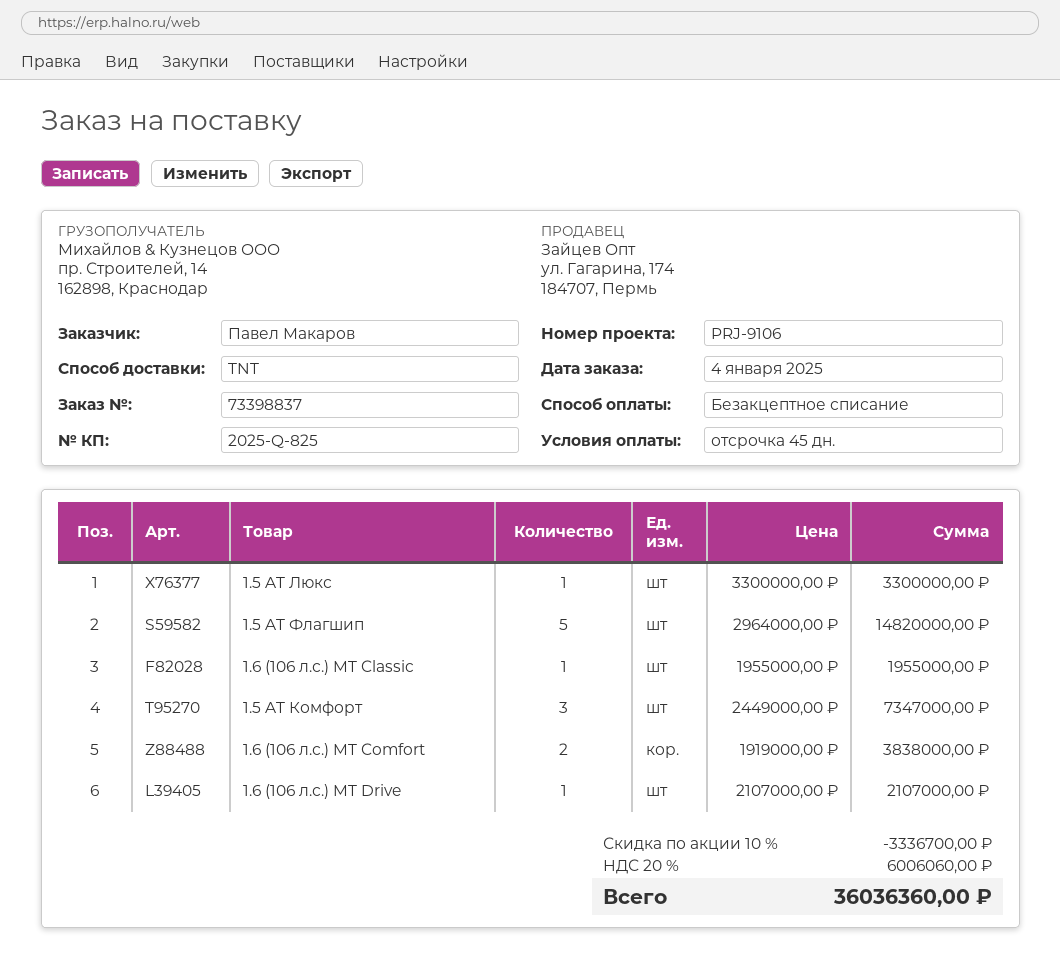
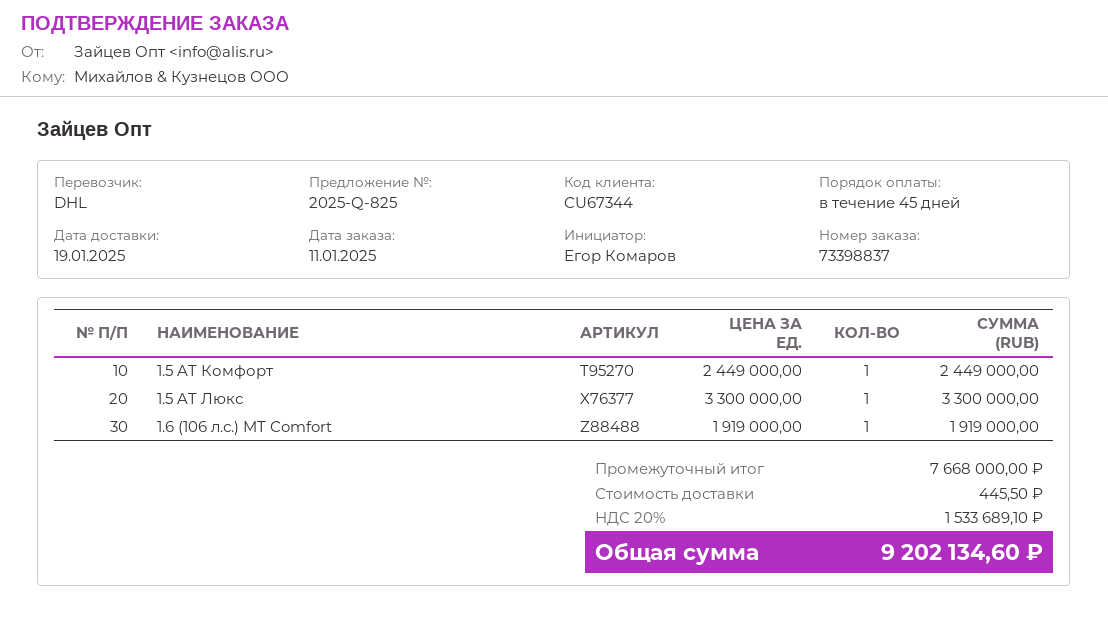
order date: 2025-01-04 -> 2025-01-11
ordered by: Павел Макаров -> Егор Комаров
shipping method: TNT -> DHL
1.5 AT Флагшип: 5 x 2964000.00 = 14820000.00 -> none
1.6 (106 л.с.) MT Classic: 1 x 1955000.00 = 1955000.00 -> none
1.5 AT Комфорт: 3 x 2449000.00 = 7347000.00 -> 1 x 2449000.00 = 2449000.00
1.6 (106 л.с.) MT Comfort: 2 x 1919000.00 = 3838000.00 -> 1 x 1919000.00 = 1919000.00
1.6 (106 л.с.) MT Drive: 1 x 2107000.00 = 2107000.00 -> none
discount: 10% = 3336700.00 -> none
shipping: none -> 445.50
tax: 20% = 6006060.00 -> 20% = 1533689.10
total: 36036360.00 -> 9202134.60

